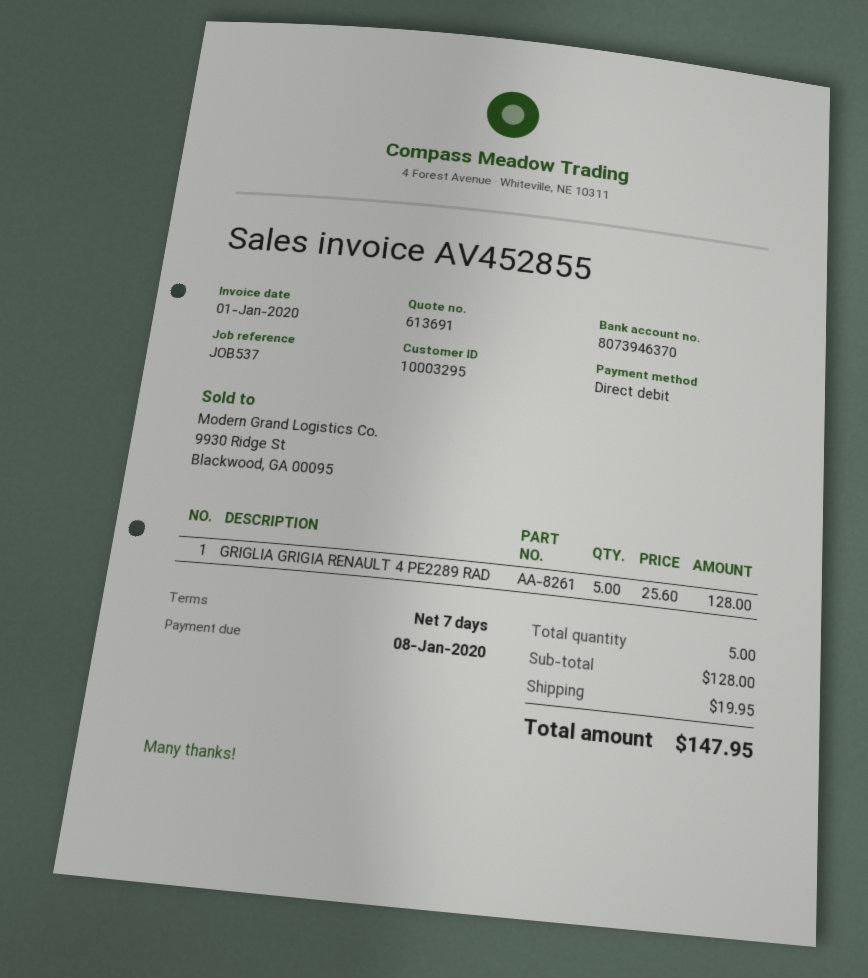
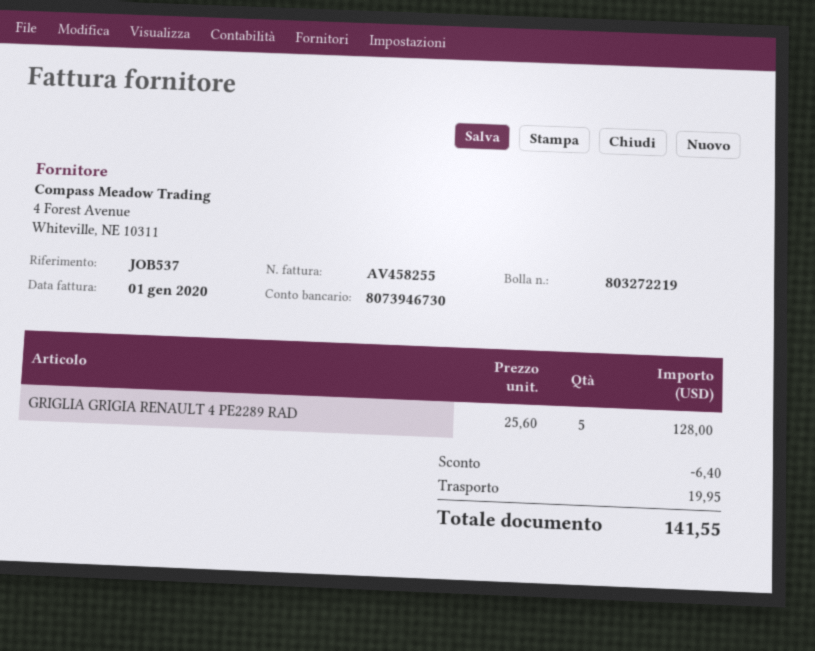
invoice number: AV452855 -> AV458255
bank account: 8073946370 -> 8073946730
discount: none -> 6.40
total: 147.95 -> 141.55

